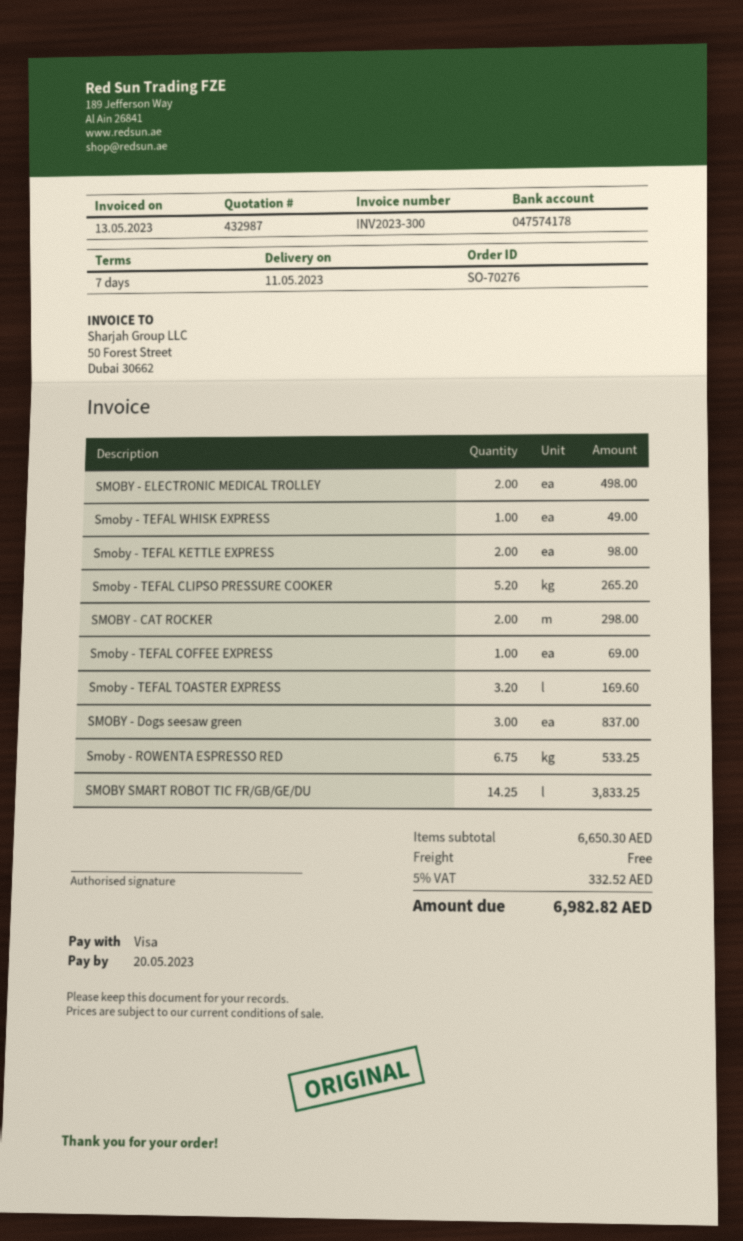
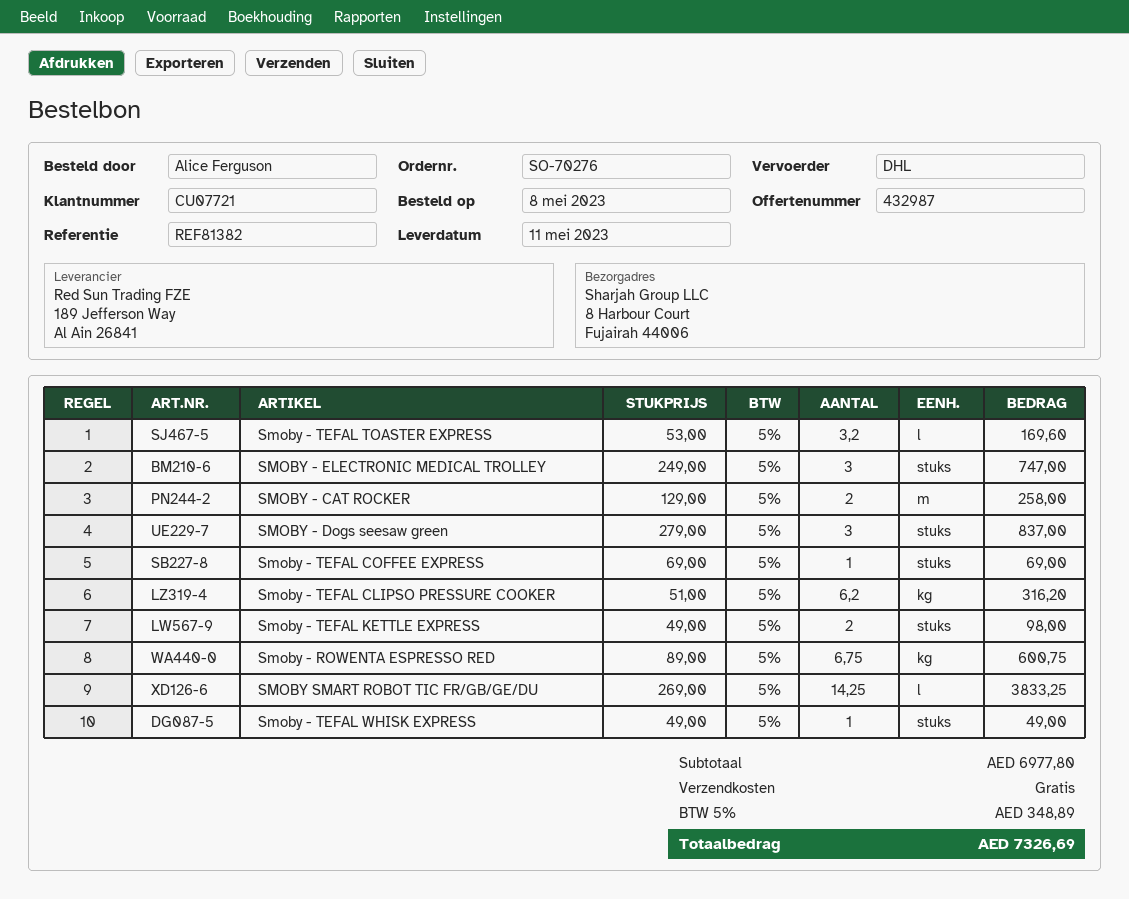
SMOBY - ELECTRONIC MEDICAL TROLLEY: 2 for 498.00 -> 3 for 747.00
Smoby - TEFAL CLIPSO PRESSURE COOKER: 5.2 for 265.20 -> 6.2 for 316.20
SMOBY - CAT ROCKER: 2 for 298.00 -> 2 for 258.00
Smoby - ROWENTA ESPRESSO RED: 6.75 for 533.25 -> 6.75 for 600.75
subtotal: 6650.30 -> 6977.80
tax: 5% = 332.52 -> 5% = 348.89
total: 6982.82 -> 7326.69

